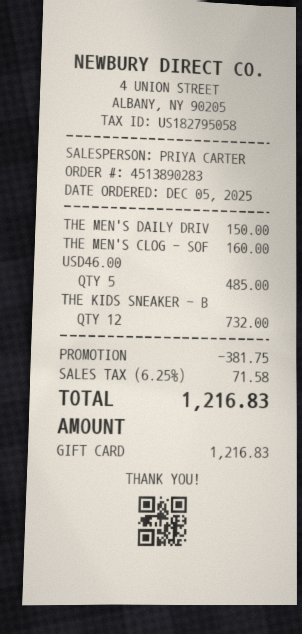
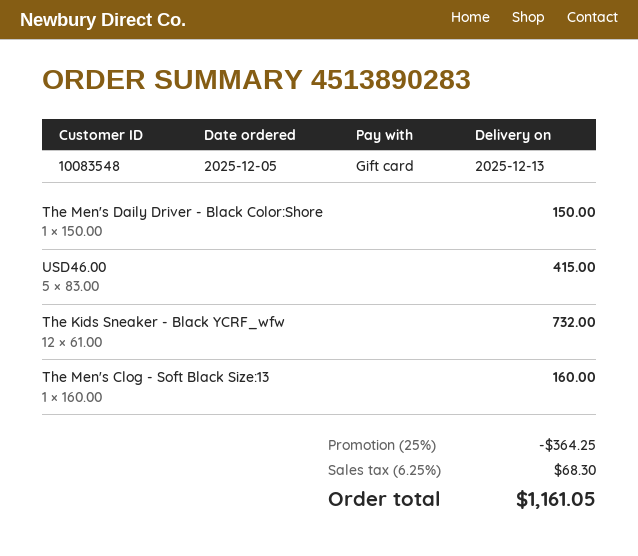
USD46.00: 5 for 485.00 -> 5 for 415.00
discount: 381.75 -> 364.25
tax: 6.25% = 71.58 -> 6.25% = 68.30
total: 1216.83 -> 1161.05

